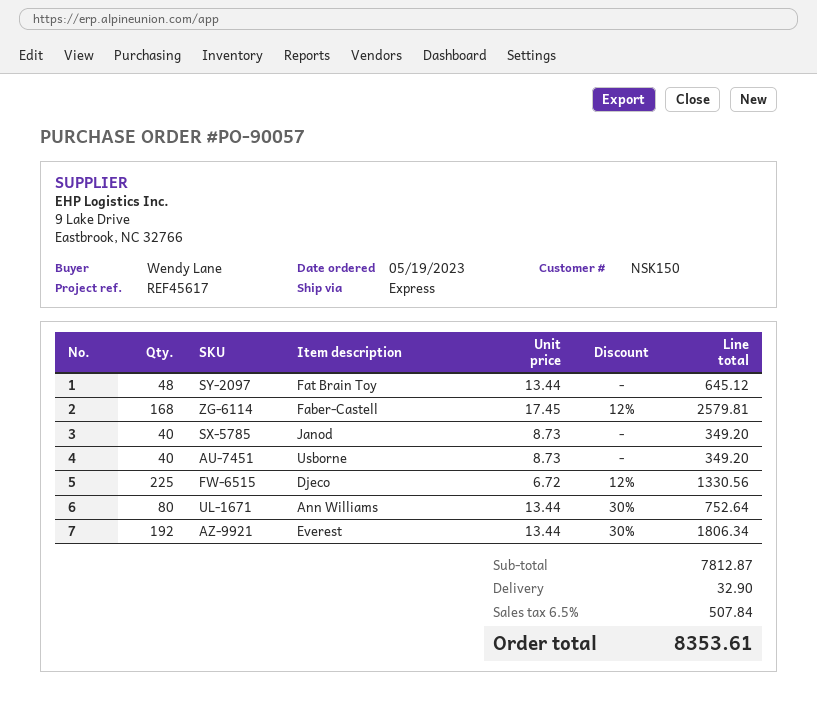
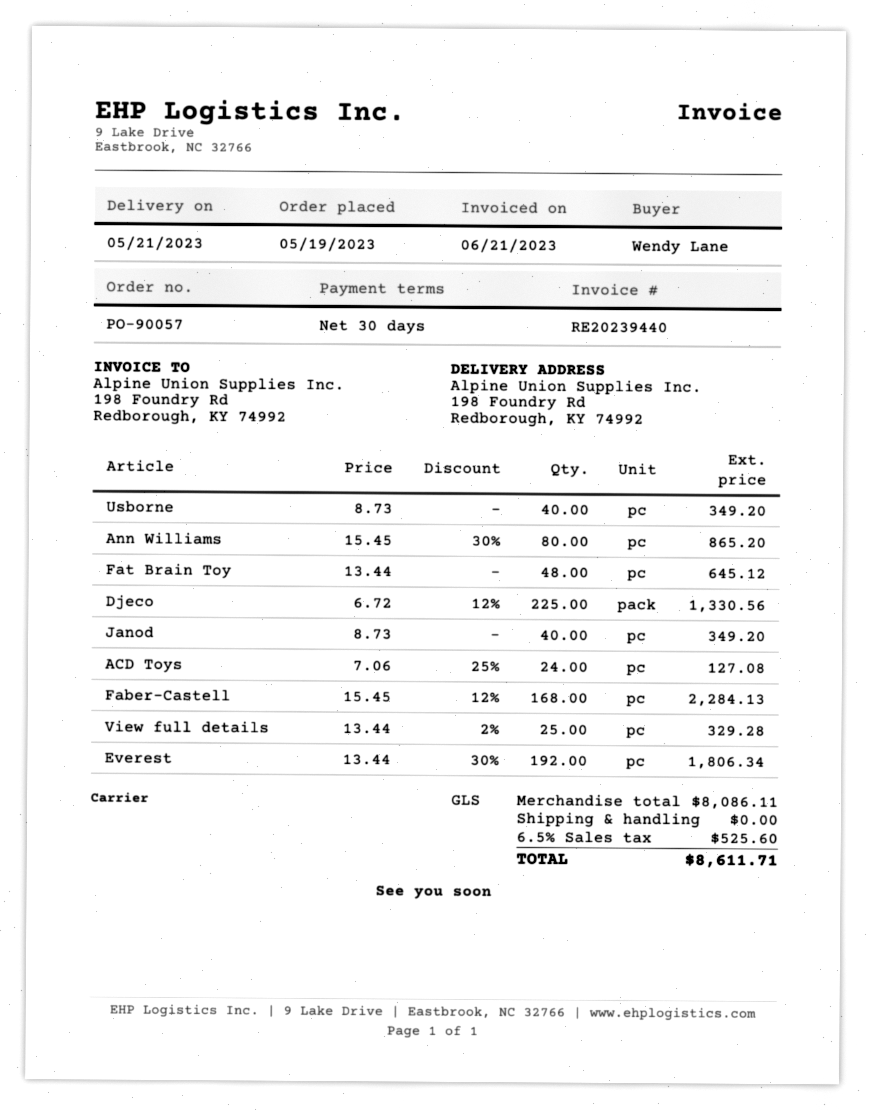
shipping method: express -> GLS
Faber-Castell: 168 x 17.45 - 12% = 2579.81 -> 168 x 15.45 - 12% = 2284.13
Ann Williams: 80 x 13.44 - 30% = 752.64 -> 80 x 15.45 - 30% = 865.20
ACD Toys: none -> 24 x 7.06 - 25% = 127.08
View full details: none -> 25 x 13.44 - 2% = 329.28
subtotal: 7812.87 -> 8086.11
shipping: 32.90 -> 0.00
tax: 6.5% = 507.84 -> 6.5% = 525.60
total: 8353.61 -> 8611.71

